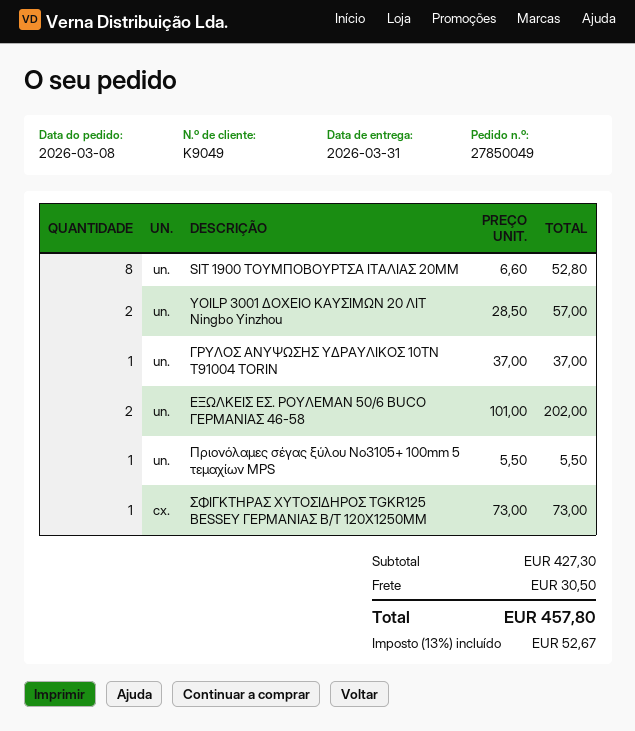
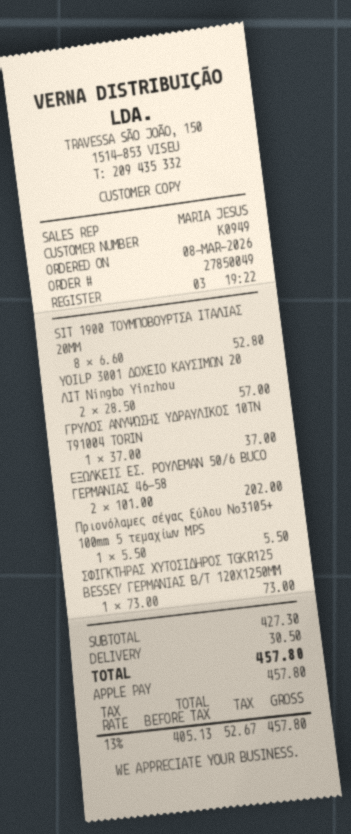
customer number: K9049 -> K0949

